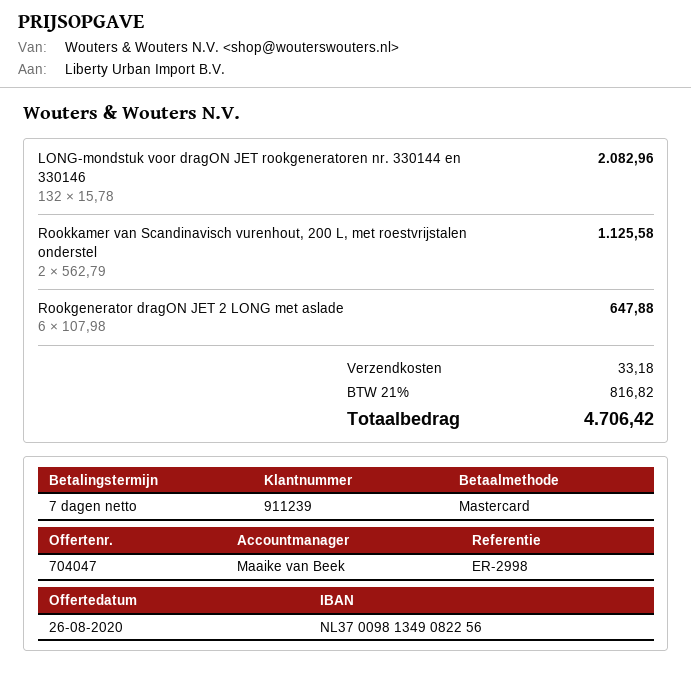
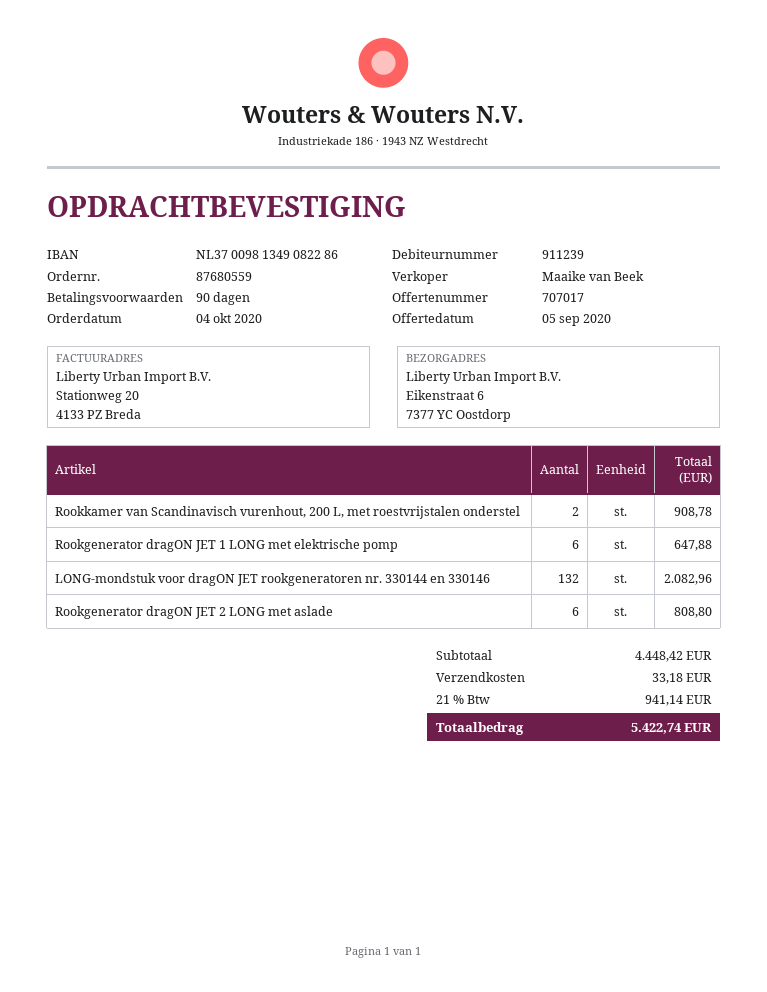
quote number: 704047 -> 707017
quote date: 2020-08-26 -> 2020-09-05
payment terms: 7 days -> 90 days
bank account: NL3700981349082256 -> NL3700981349082286
Rookkamer van Scandinavisch vurenhout, 200 L, met roestvrijstalen onderstel: 2 for 1125.58 -> 2 for 908.78
Rookgenerator dragON JET 2 LONG met aslade: 6 for 647.88 -> 6 for 808.80
Rookgenerator dragON JET 1 LONG met elektrische pomp: none -> 6 for 647.88
tax: 21% = 816.82 -> 21% = 941.14
total: 4706.42 -> 5422.74

